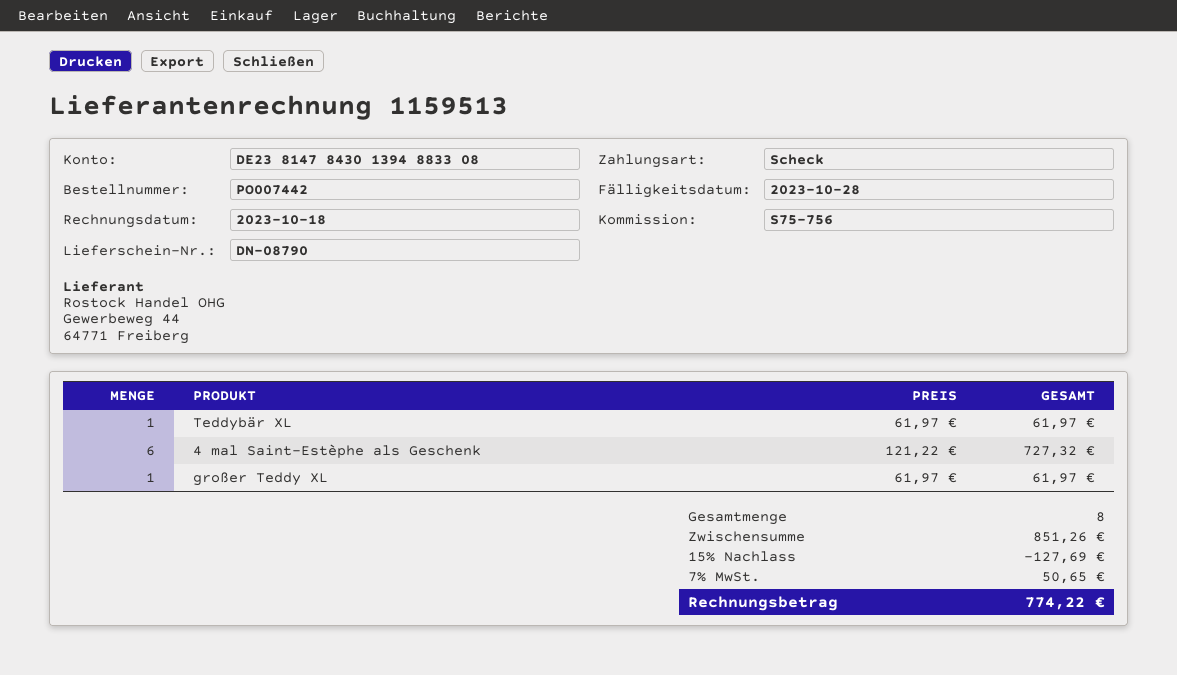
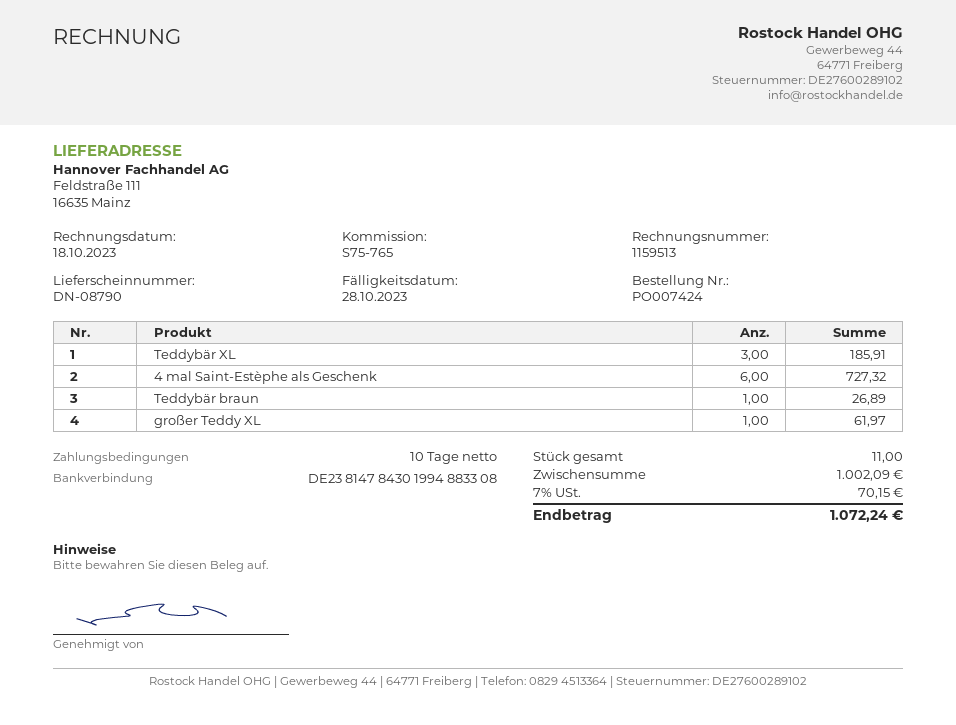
order number: PO007442 -> PO007424
reference: S75-756 -> S75-765
bank account: DE23814784301394883308 -> DE23814784301994883308
Teddybär XL: 1 for 61.97 -> 3 for 185.91
Teddybär braun: none -> 1 for 26.89
total quantity: 8 -> 11
subtotal: 851.26 -> 1002.09
discount: 15% = 127.69 -> none
tax: 7% = 50.65 -> 7% = 70.15
total: 774.22 -> 1072.24

